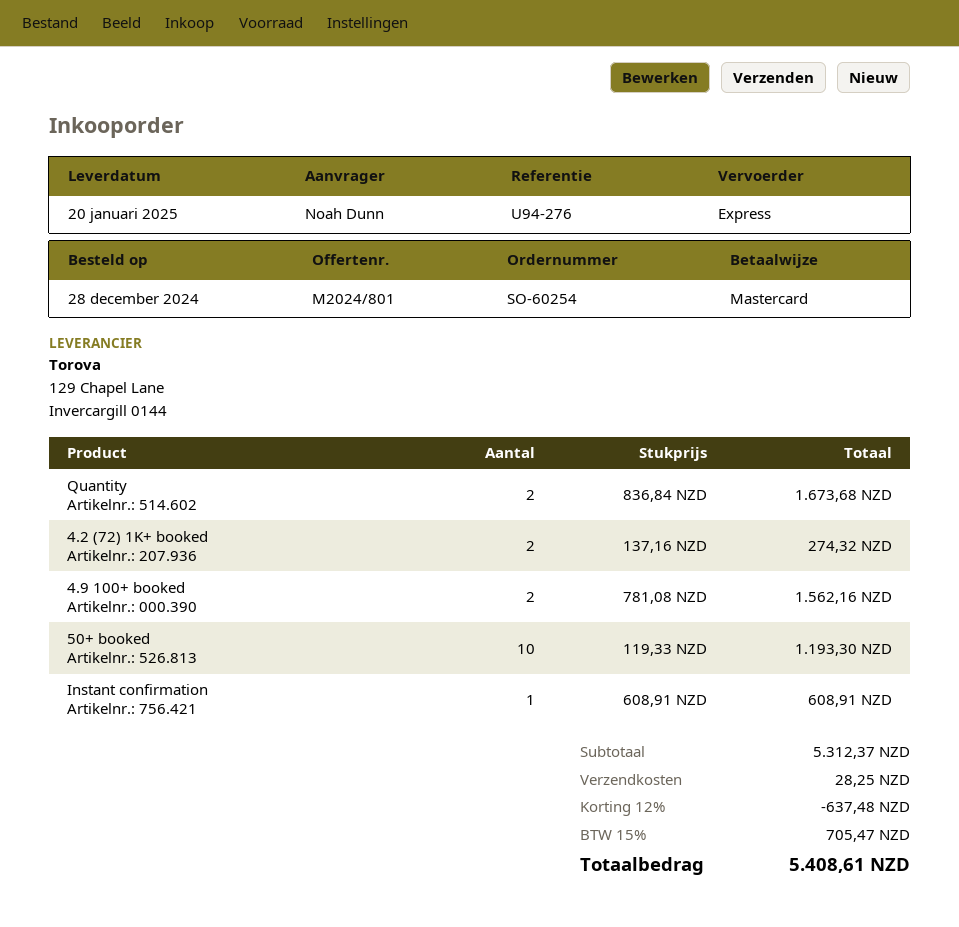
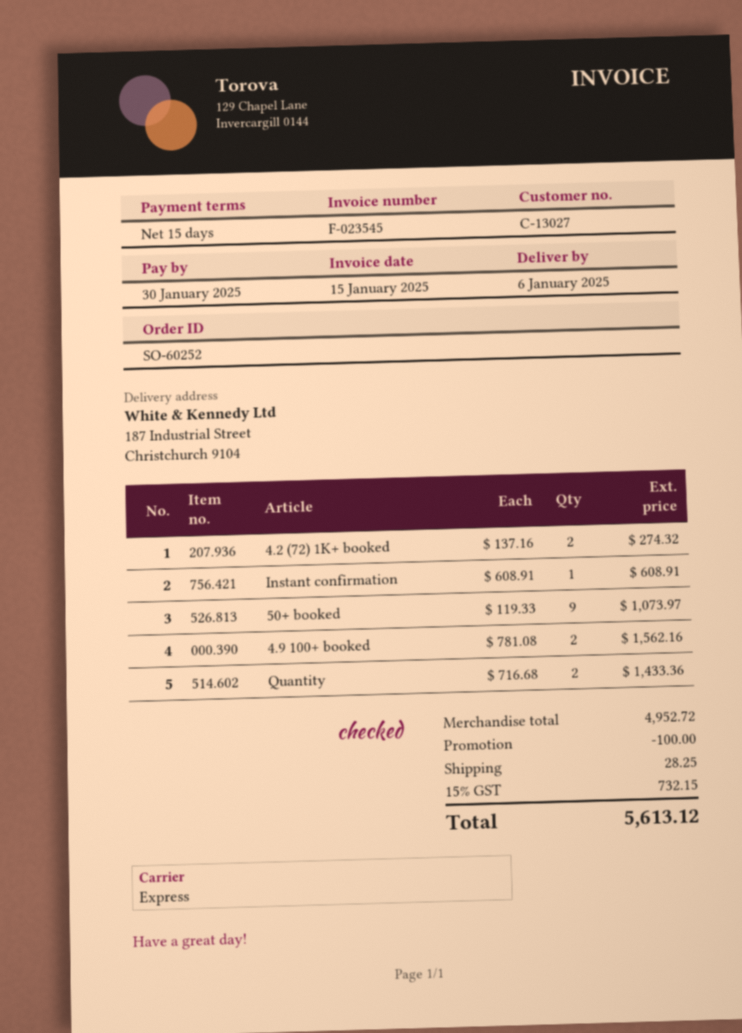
order number: SO-60254 -> SO-60252
delivery date: 2025-01-20 -> 2025-01-06
Quantity: 2 x 836.84 = 1673.68 -> 2 x 716.68 = 1433.36
50+ booked: 10 x 119.33 = 1193.30 -> 9 x 119.33 = 1073.97
subtotal: 5312.37 -> 4952.72
discount: 637.48 -> 100.00
tax: 15% = 705.47 -> 15% = 732.15
total: 5408.61 -> 5613.12

